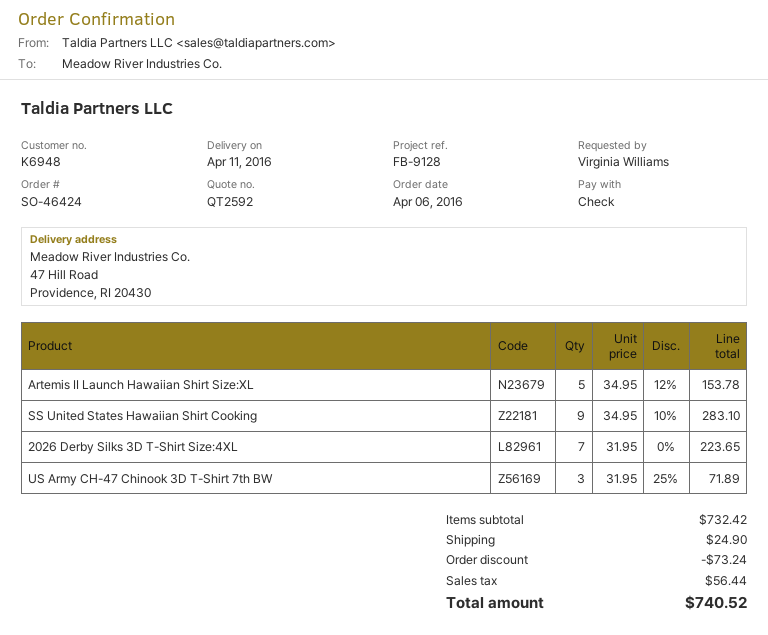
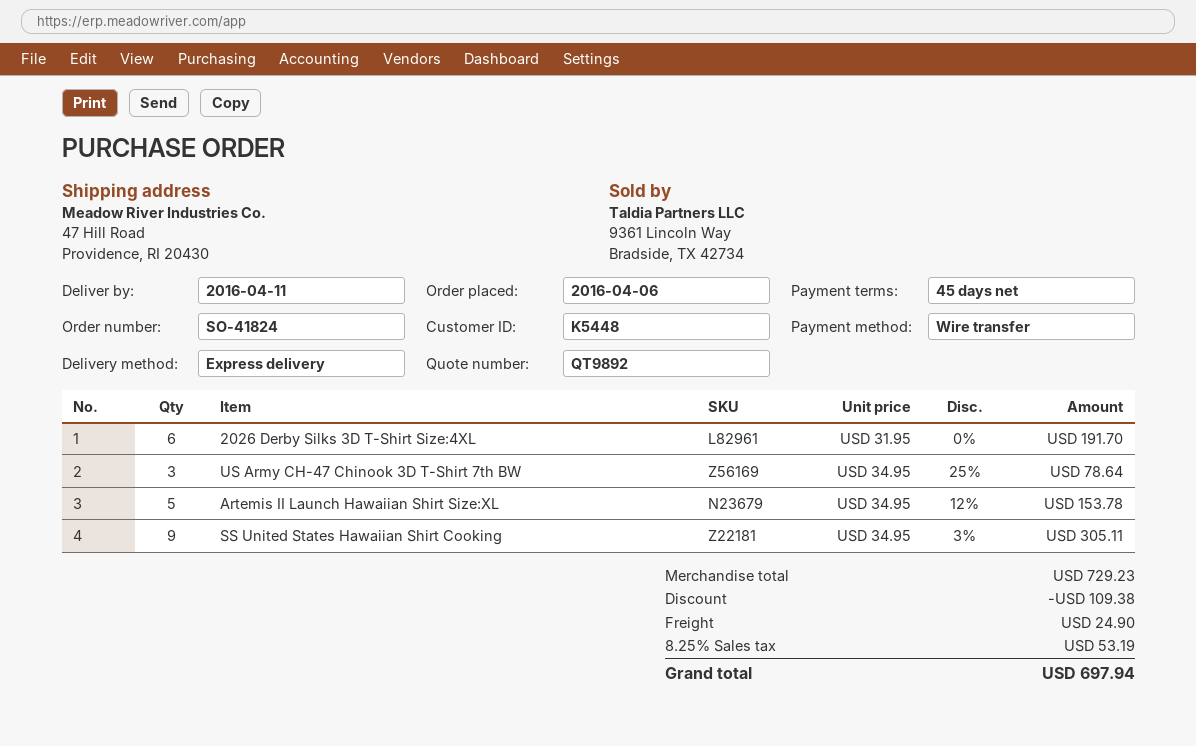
quote number: QT2592 -> QT9892
order number: SO-46424 -> SO-41824
customer number: K6948 -> K5448
payment method: cheque -> bank transfer
SS United States Hawaiian Shirt Cooking: 9 x 34.95 - 10% = 283.10 -> 9 x 34.95 - 3% = 305.11
2026 Derby Silks 3D T-Shirt Size:4XL: 7 x 31.95 = 223.65 -> 6 x 31.95 = 191.70
US Army CH-47 Chinook 3D T-Shirt 7th BW: 3 x 31.95 - 25% = 71.89 -> 3 x 34.95 - 25% = 78.64
subtotal: 732.42 -> 729.23
discount: 73.24 -> 109.38
tax: 56.44 -> 53.19
total: 740.52 -> 697.94

